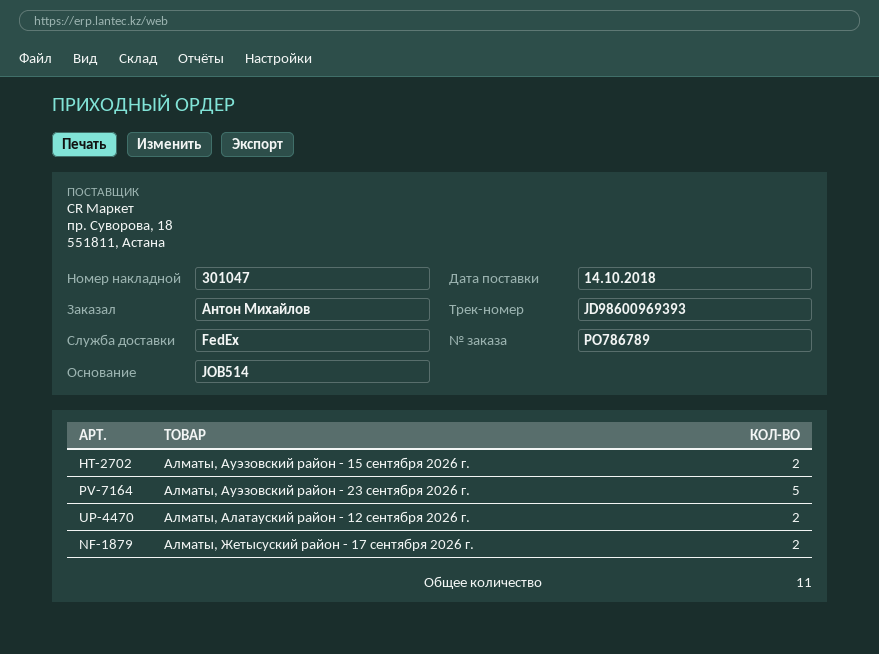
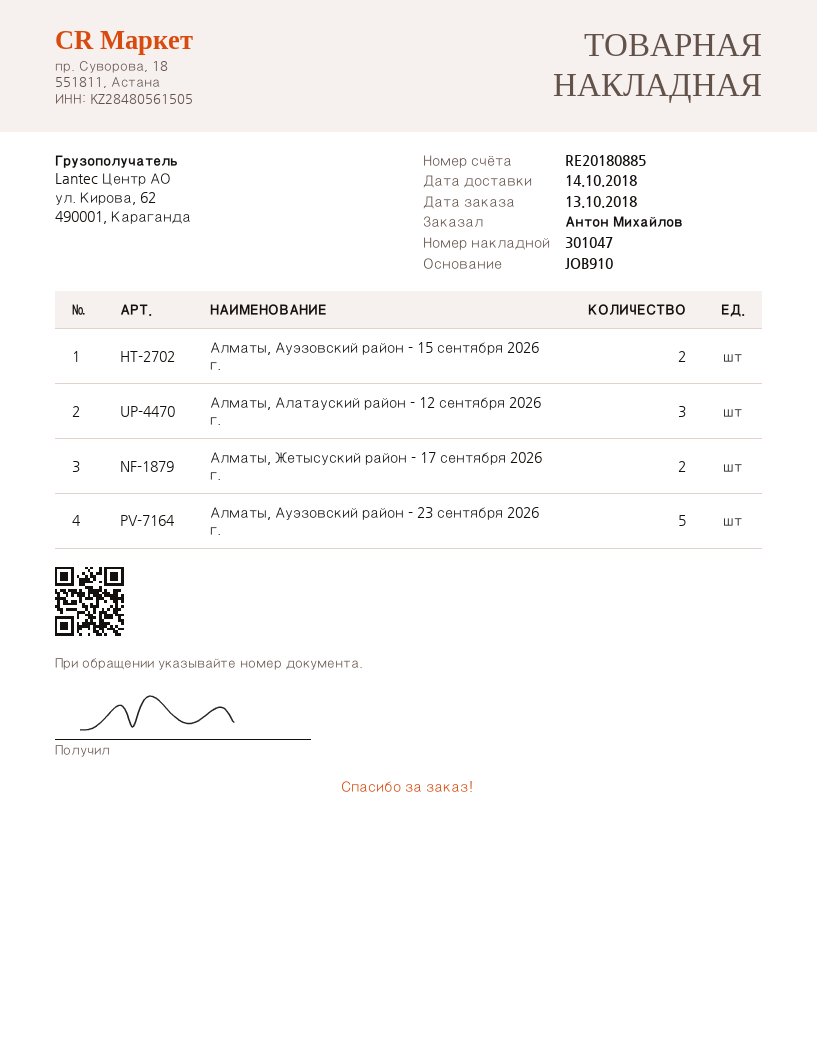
reference: JOB514 -> JOB910
Алматы, Алатауский район - 12 сентября 2026 г.: 2 -> 3

